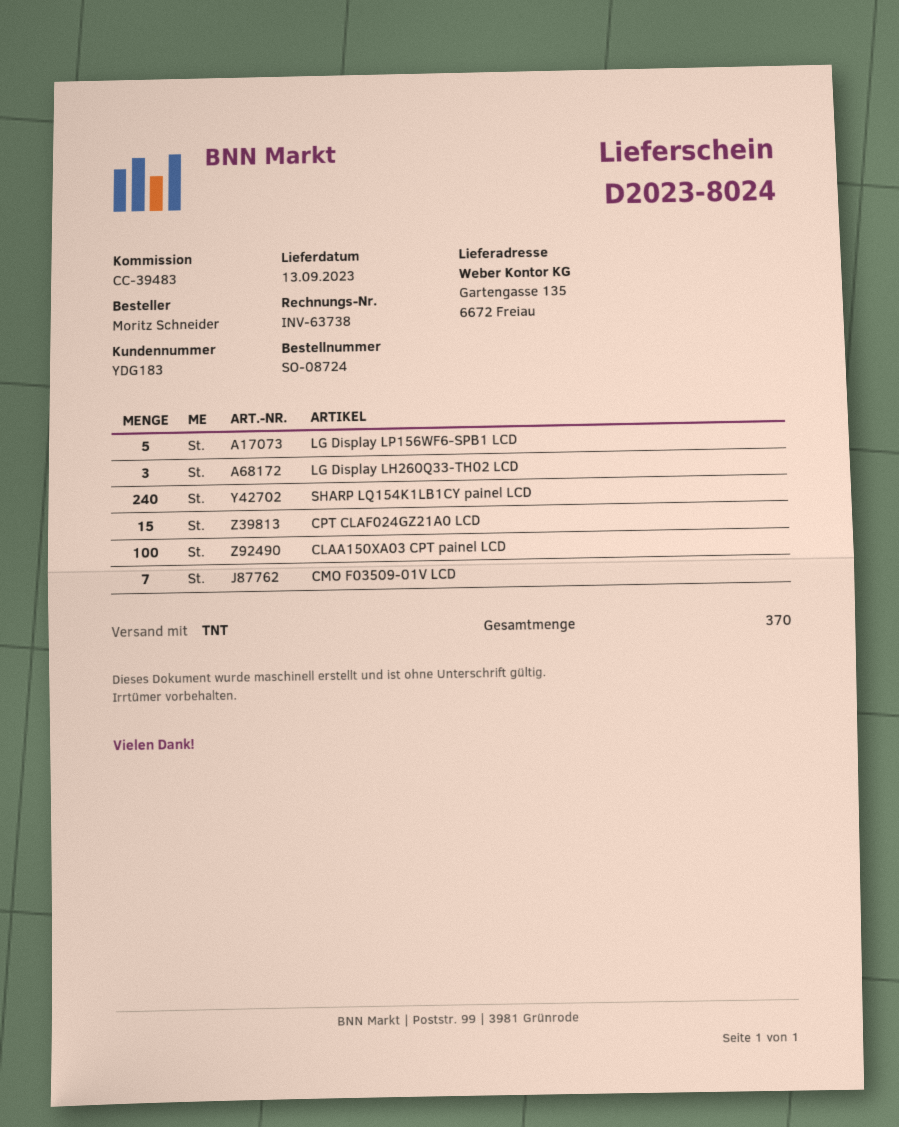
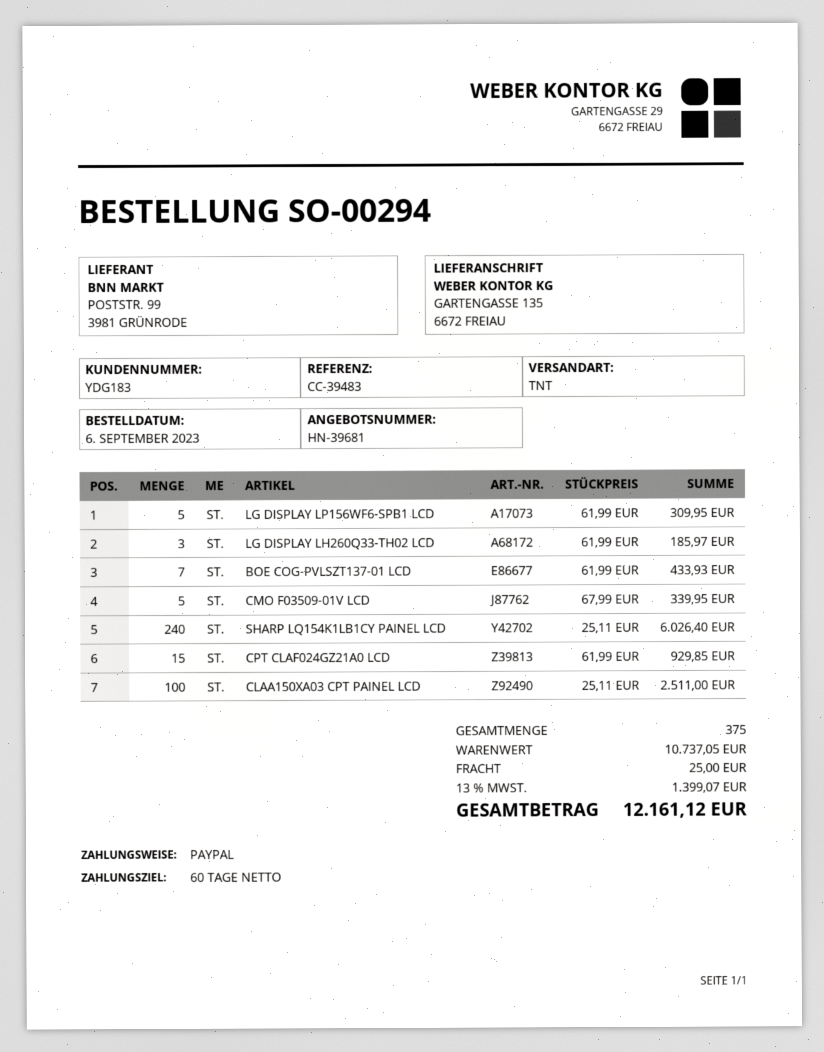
order number: SO-08724 -> SO-00294
CMO F03509-01V LCD: 7 -> 5
BOE COG-PVLSZT137-01 LCD: none -> 7
total quantity: 370 -> 375

